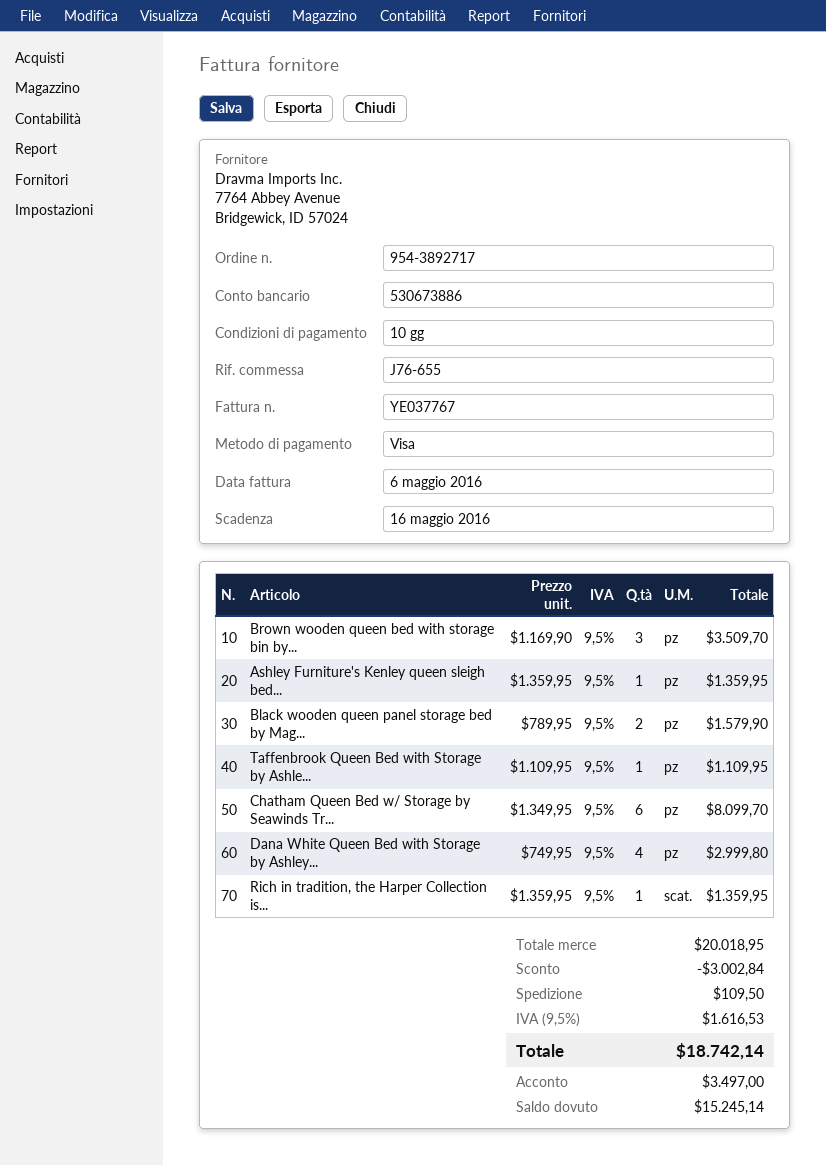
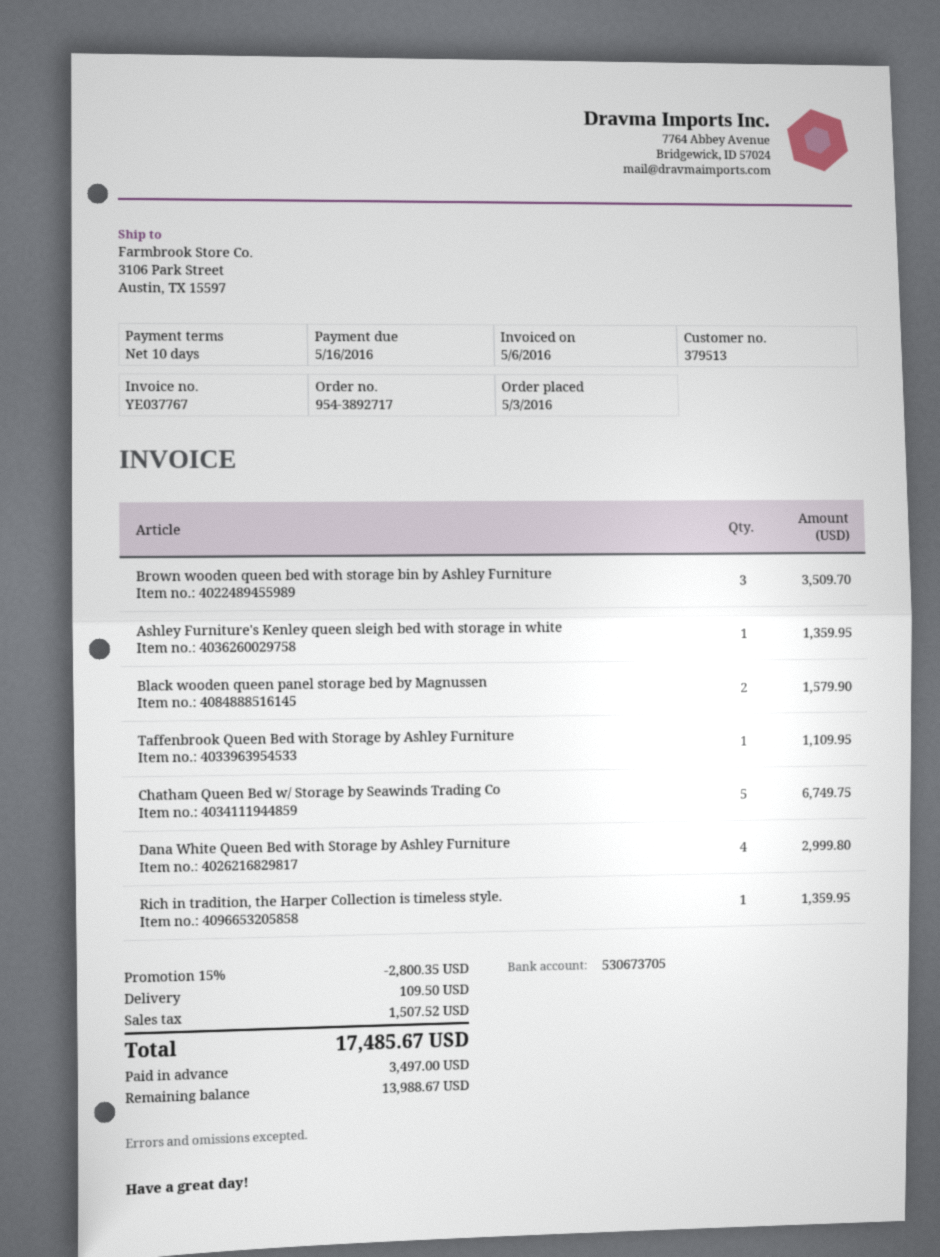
bank account: 530673886 -> 530673705
Chatham Queen Bed w/ Storage by Seawinds Tr...: 6 for 8099.70 -> 5 for 6749.75
discount: 3002.84 -> 2800.35
tax: 1616.53 -> 1507.52
total: 18742.14 -> 17485.67
balance: 15245.14 -> 13988.67

